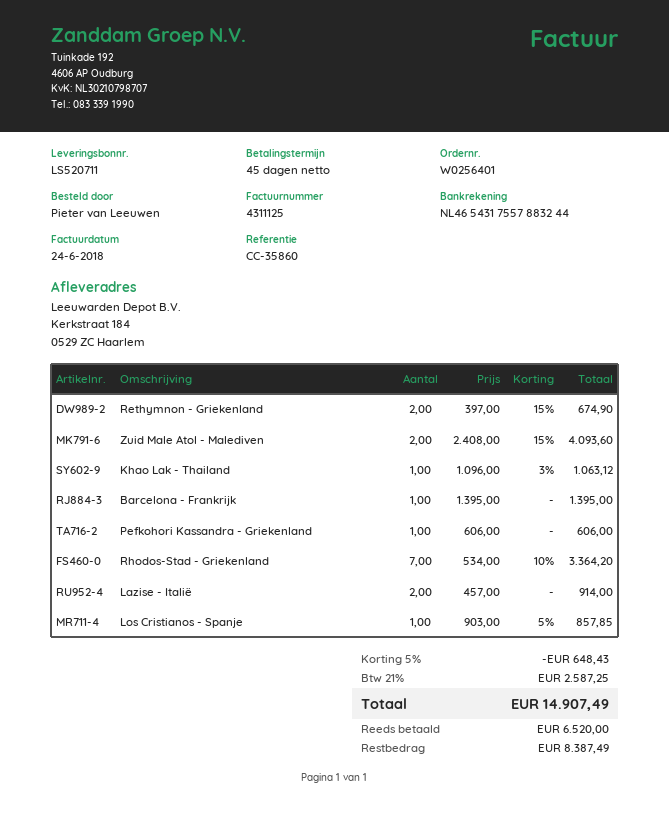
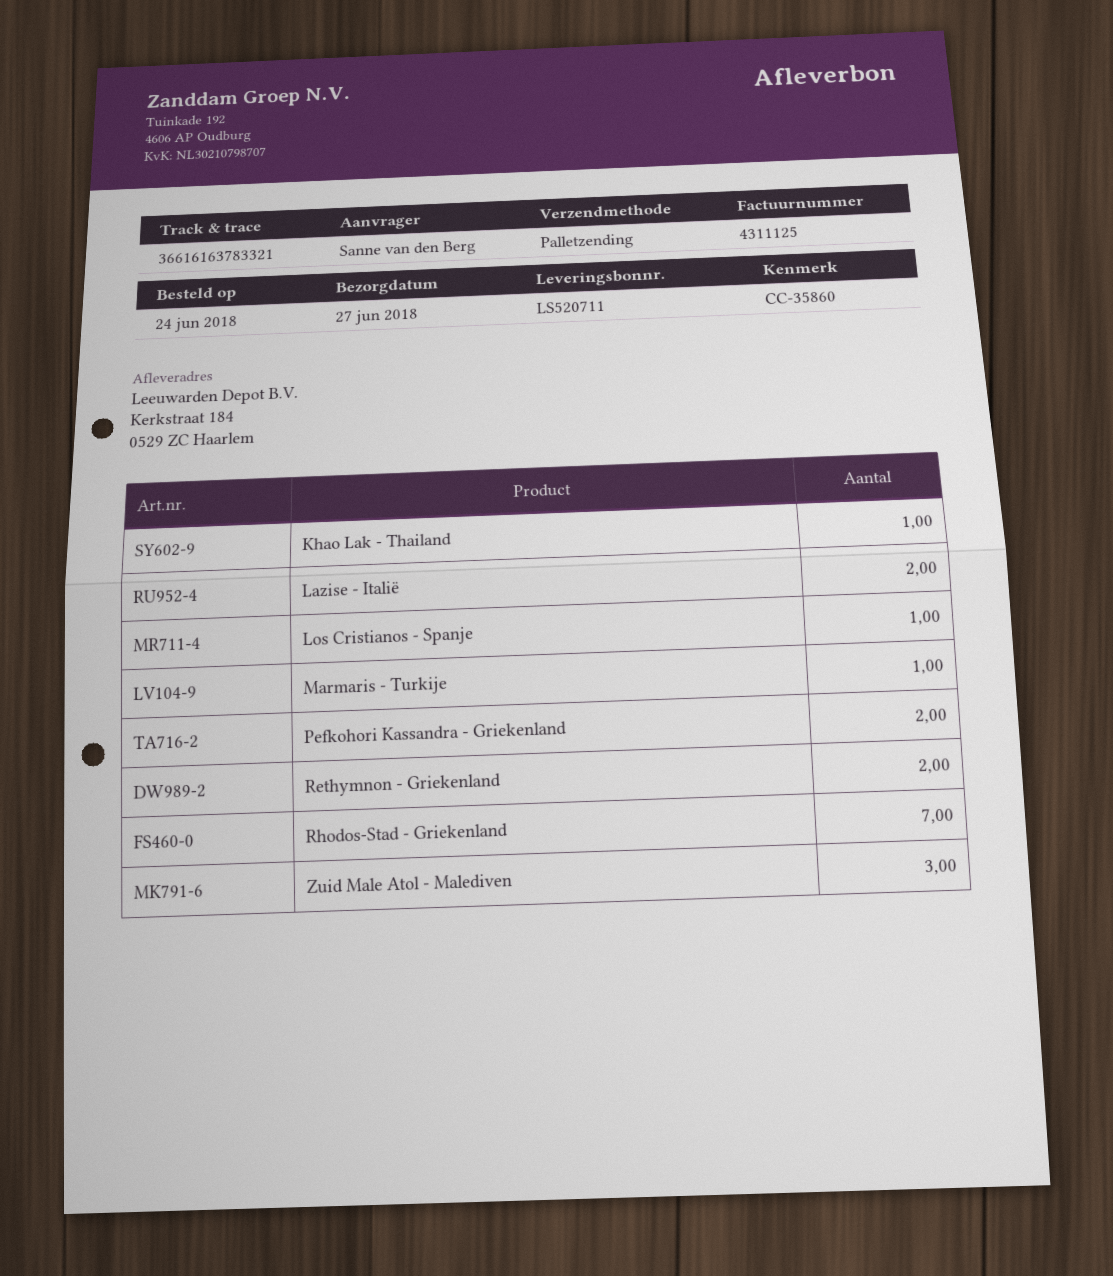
ordered by: Pieter van Leeuwen -> Sanne van den Berg
Zuid Male Atol - Malediven: 2 -> 3
Barcelona - Frankrijk: 1 -> none
Pefkohori Kassandra - Griekenland: 1 -> 2
Marmaris - Turkije: none -> 1

